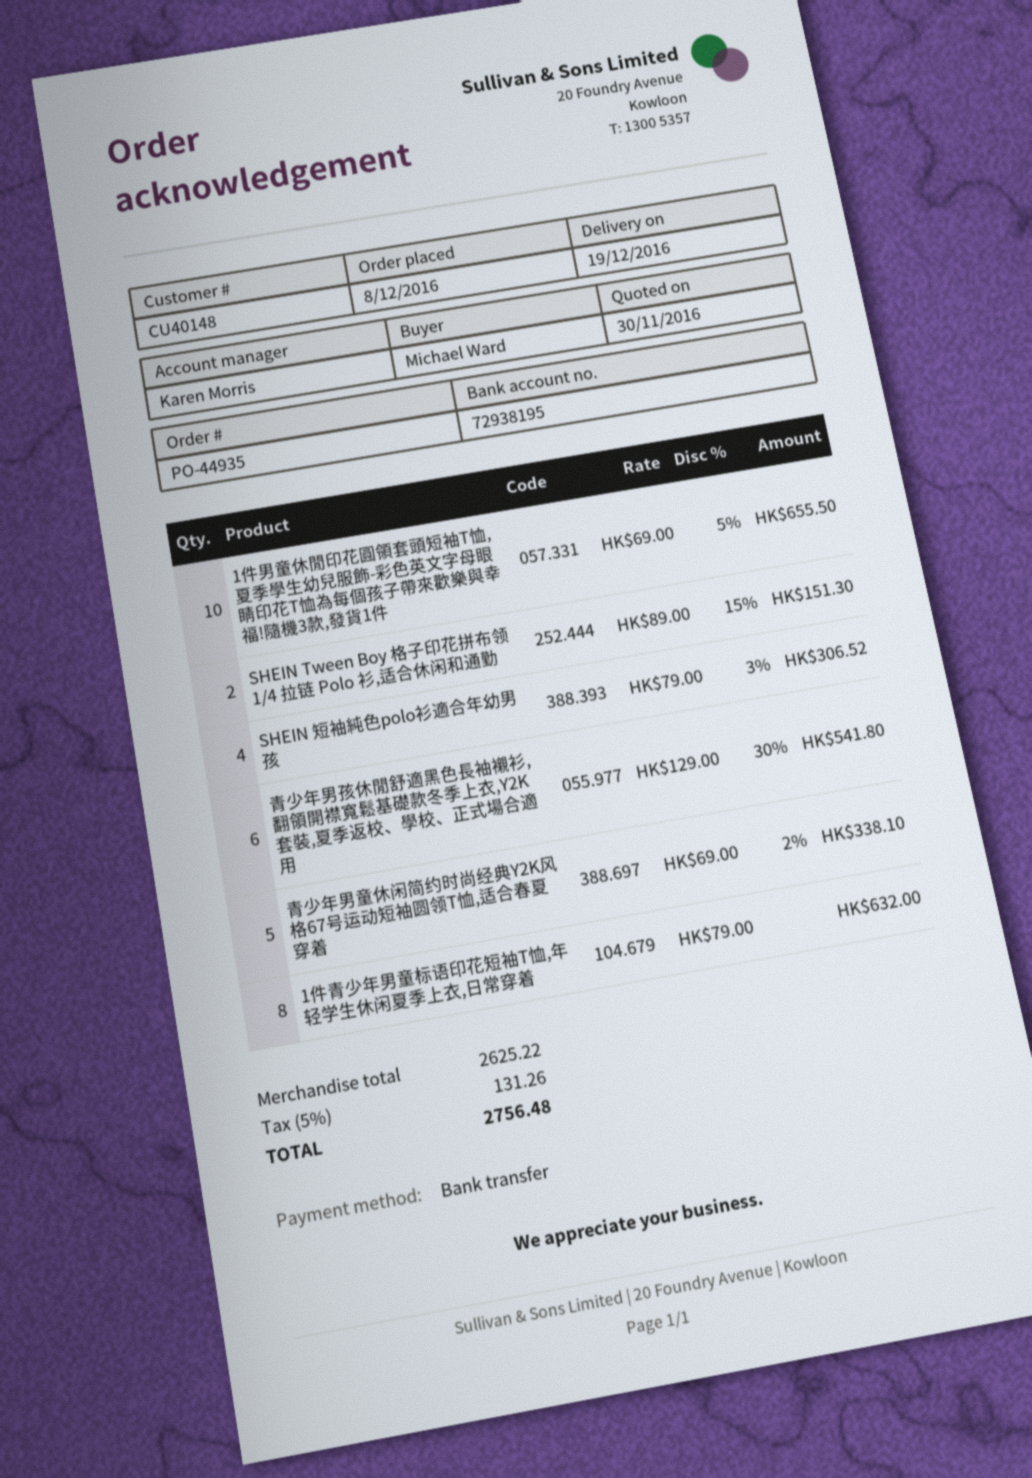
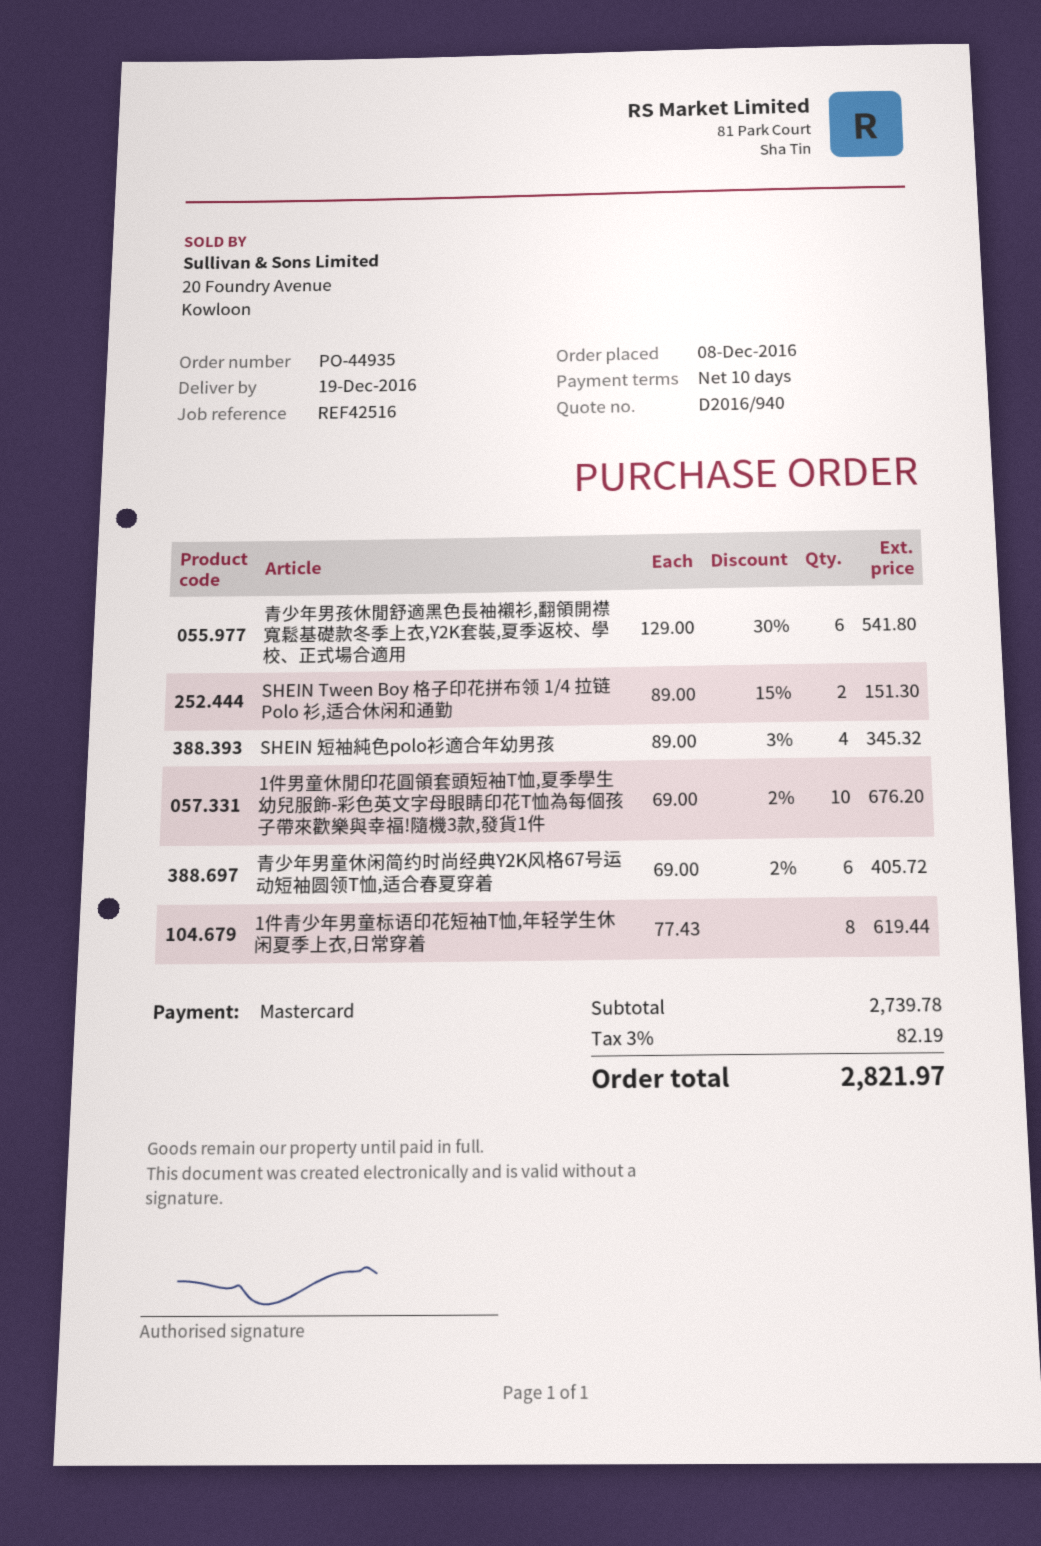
payment method: bank transfer -> Mastercard
1件男童休閒印花圓領套頭短袖T恤,夏季學生幼兒服飾-彩色英文字母眼睛印花T恤為每個孩子帶來歡樂與幸福!隨機3款,發貨1件: 10 x 69.00 - 5% = 655.50 -> 10 x 69.00 - 2% = 676.20
SHEIN 短袖純色polo衫適合年幼男孩: 4 x 79.00 - 3% = 306.52 -> 4 x 89.00 - 3% = 345.32
青少年男童休闲简约时尚经典Y2K风格67号运动短袖圆领T恤,适合春夏穿着: 5 x 69.00 - 2% = 338.10 -> 6 x 69.00 - 2% = 405.72
1件青少年男童标语印花短袖T恤,年轻学生休闲夏季上衣,日常穿着: 8 x 79.00 = 632.00 -> 8 x 77.43 = 619.44
subtotal: 2625.22 -> 2739.78
tax: 5% = 131.26 -> 3% = 82.19
total: 2756.48 -> 2821.97

